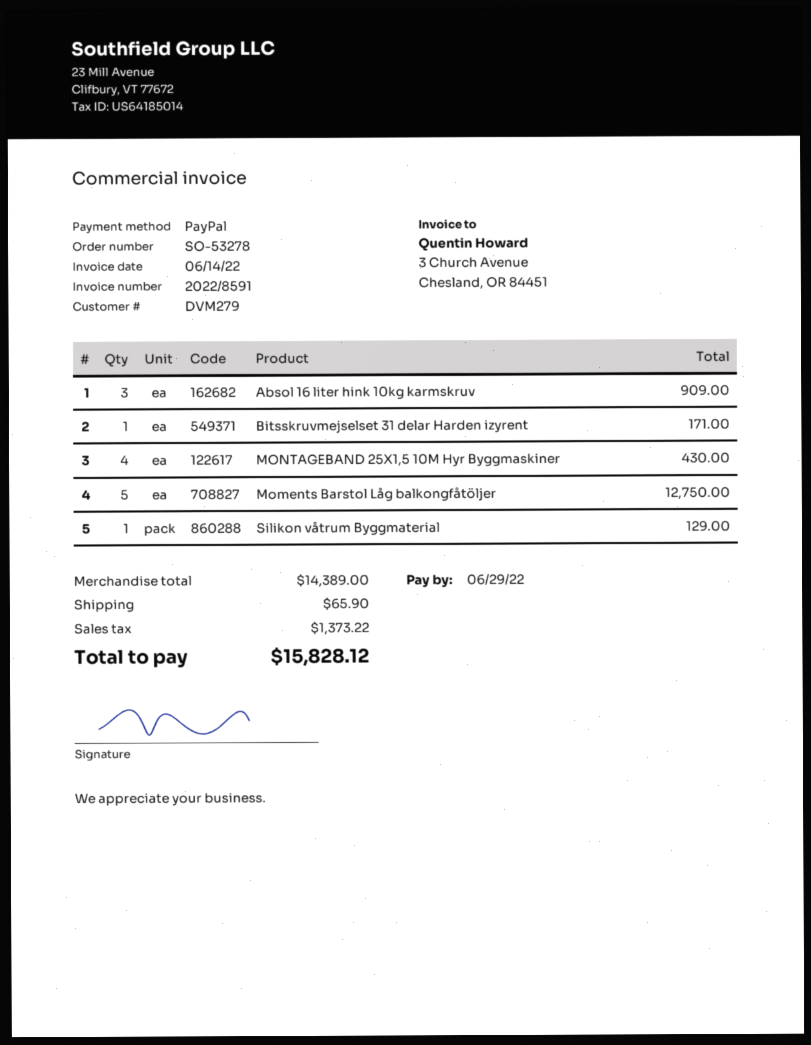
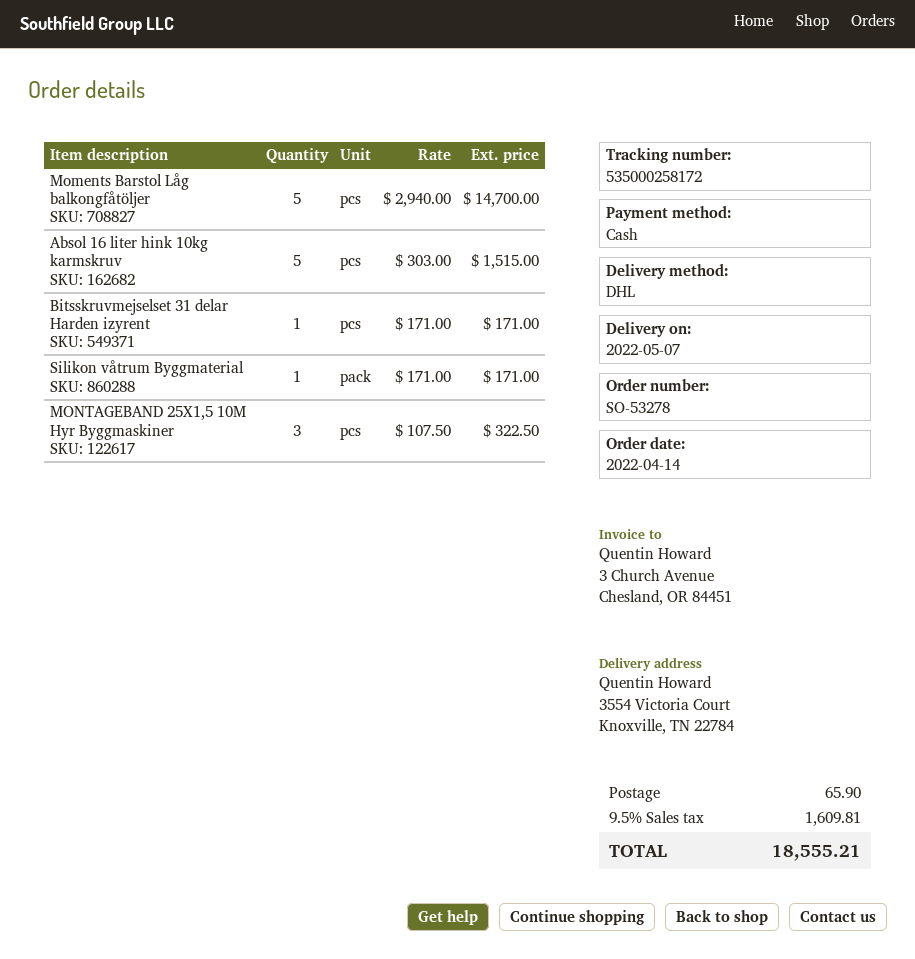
payment method: PayPal -> cash
Absol 16 liter hink 10kg karmskruv: 3 for 909.00 -> 5 for 1515.00
MONTAGEBAND 25X1,5 10M Hyr Byggmaskiner: 4 for 430.00 -> 3 for 322.50
Moments Barstol Låg balkongfåtöljer: 5 for 12750.00 -> 5 for 14700.00
Silikon våtrum Byggmaterial: 1 for 129.00 -> 1 for 171.00
tax: 1373.22 -> 1609.81
total: 15828.12 -> 18555.21

